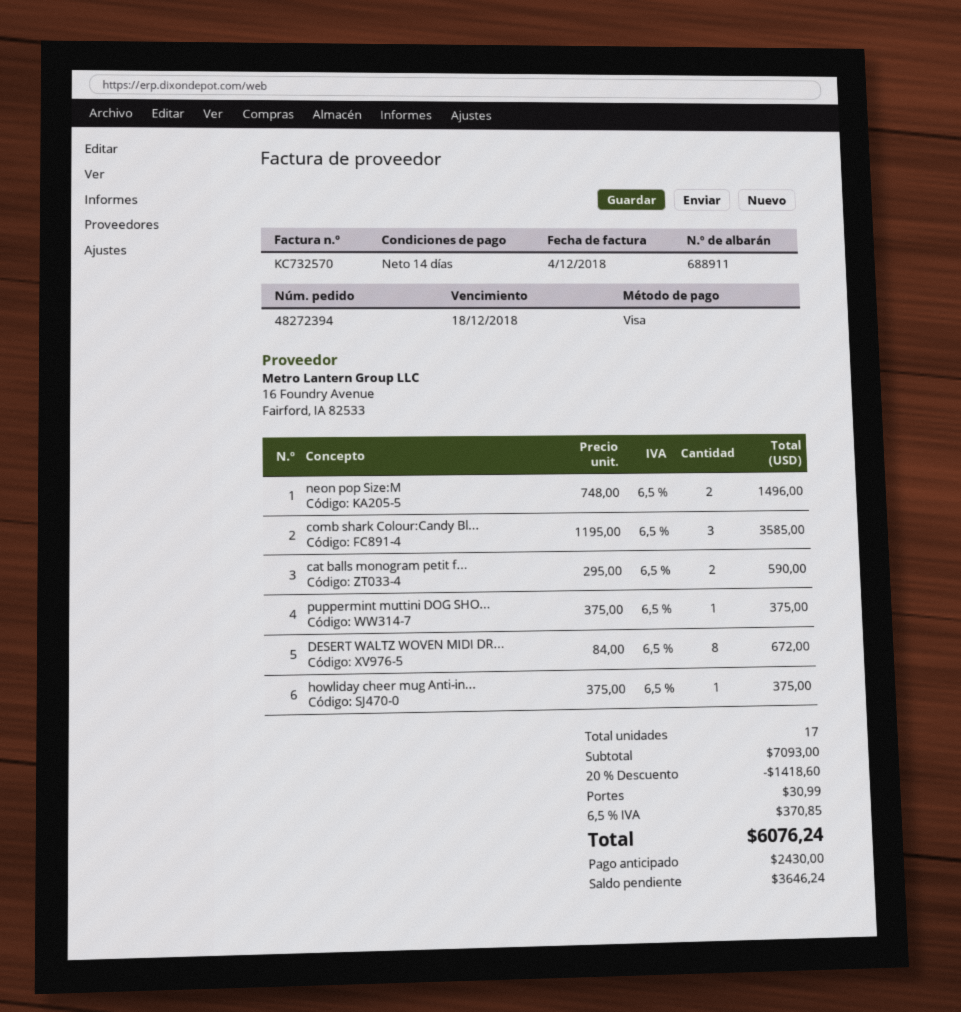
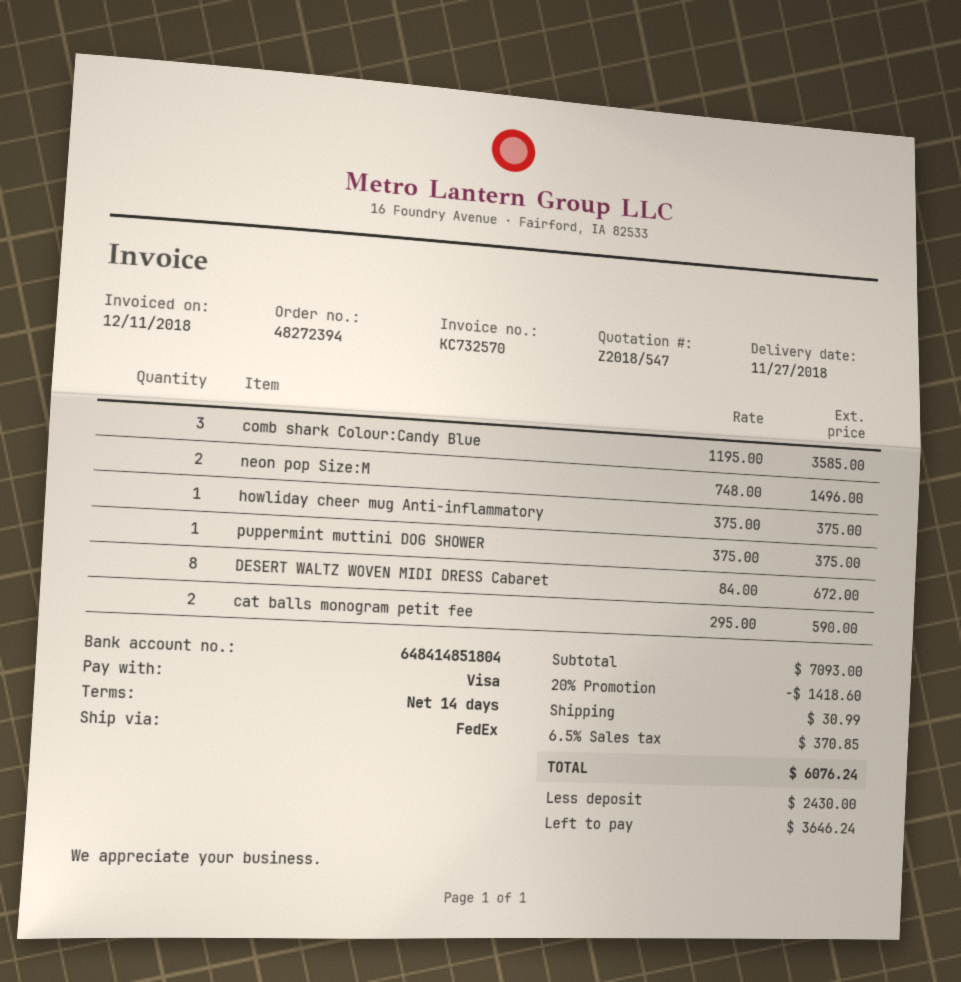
invoice date: 2018-12-04 -> 2018-12-11

